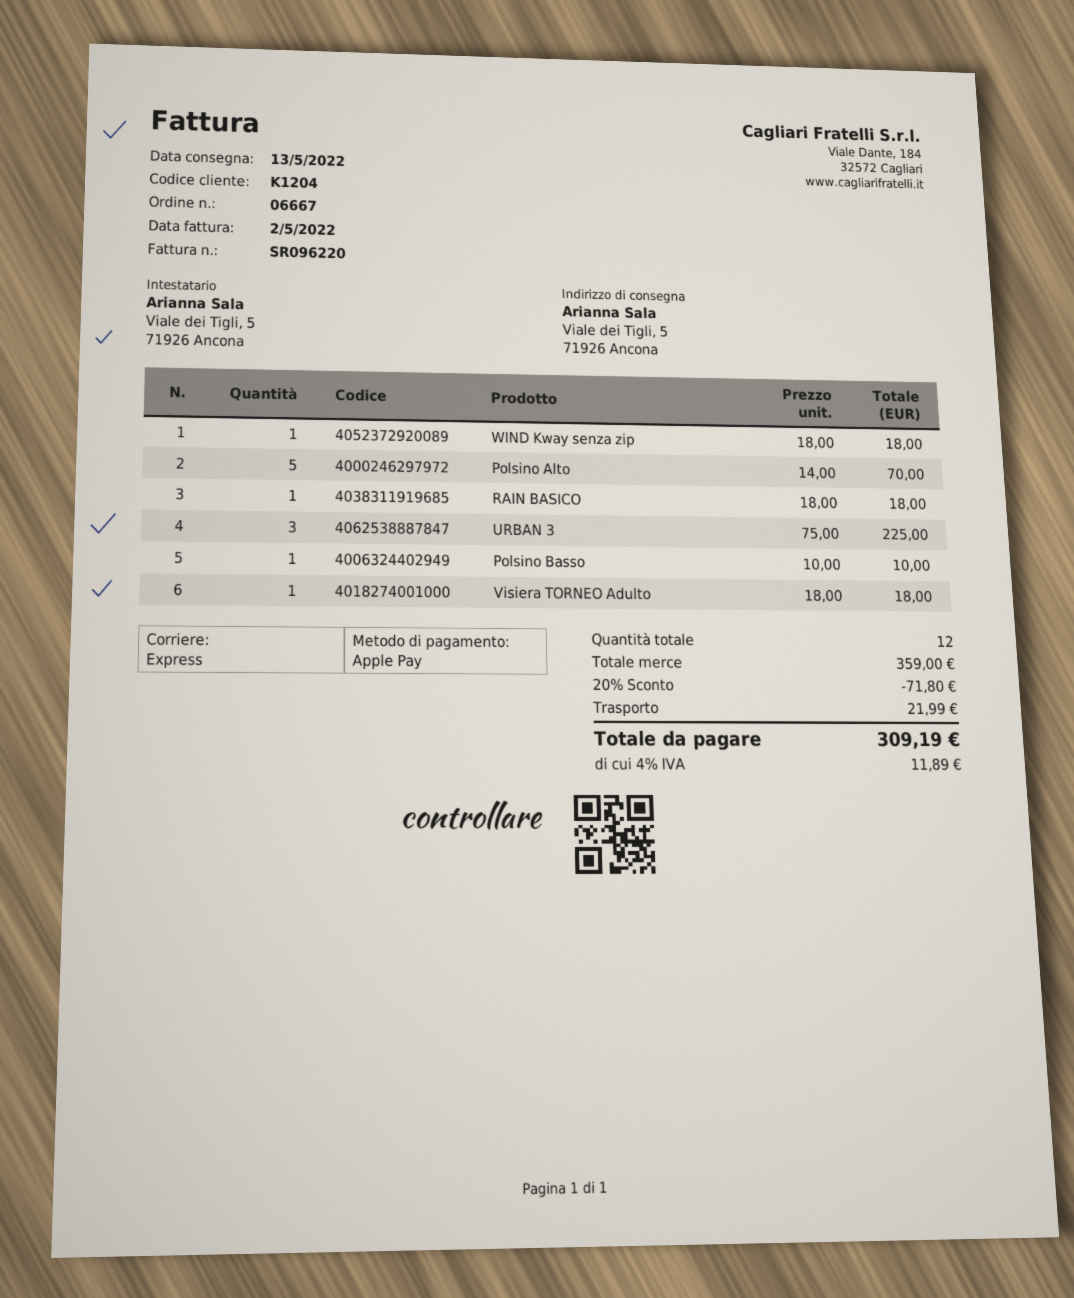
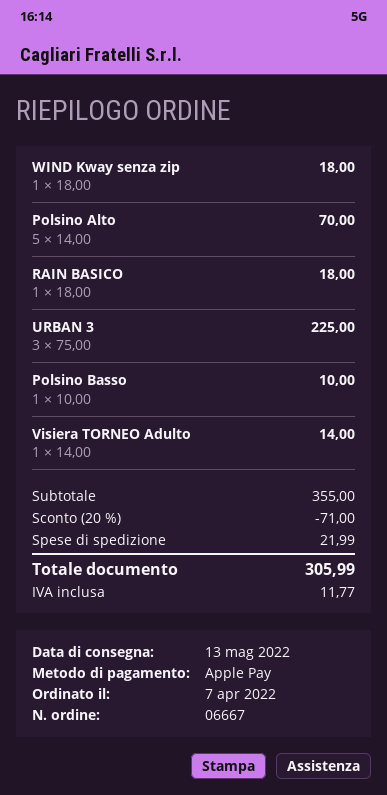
Visiera TORNEO Adulto: 1 x 18.00 = 18.00 -> 1 x 14.00 = 14.00
subtotal: 359.00 -> 355.00
discount: 20% = 71.80 -> 20% = 71.00
tax: 11.89 -> 11.77
total: 309.19 -> 305.99

